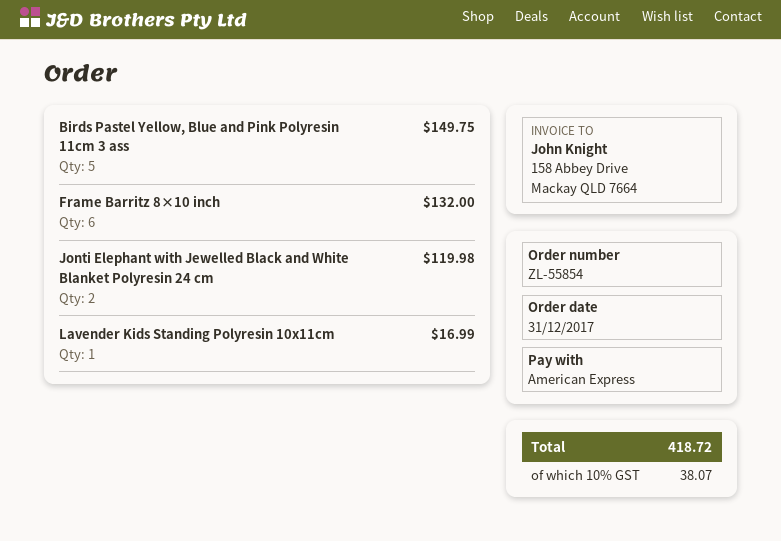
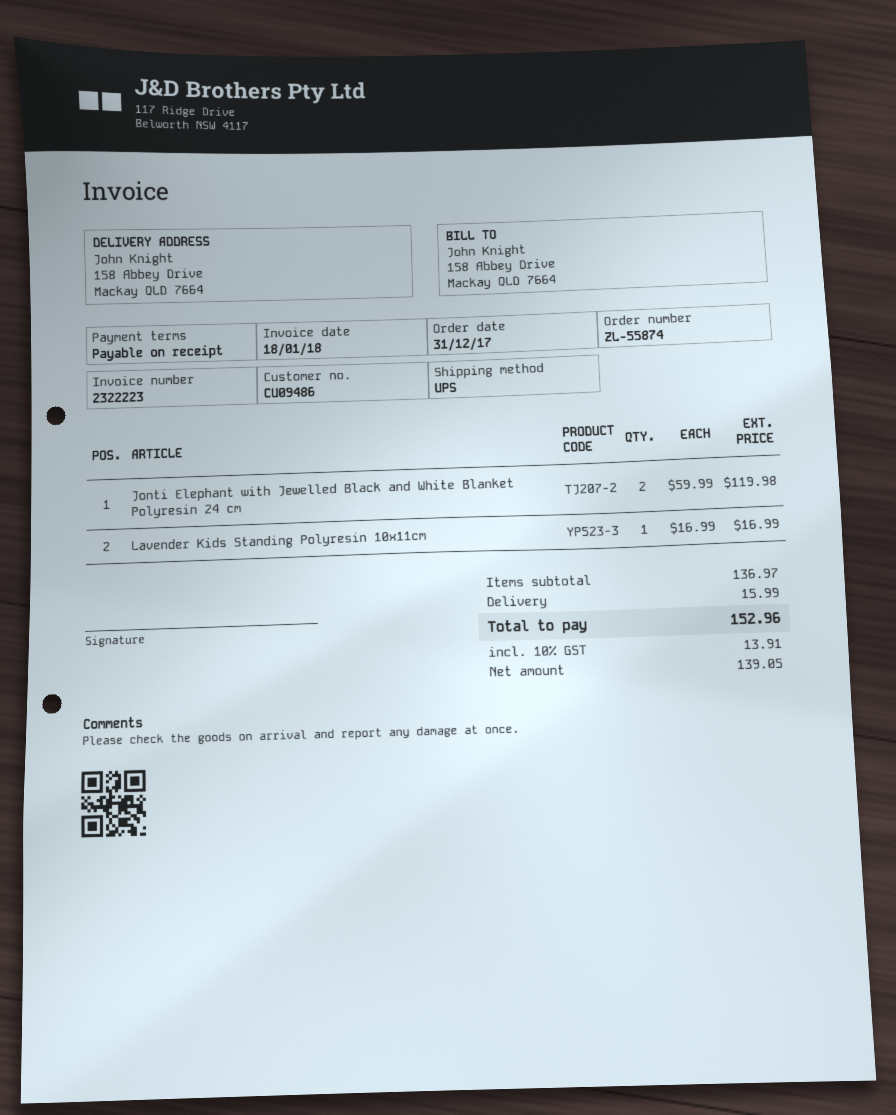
order number: ZL-55854 -> ZL-55874
Birds Pastel Yellow, Blue and Pink Polyresin 11cm 3 ass: 5 for 149.75 -> none
Frame Barritz 8×10 inch: 6 for 132.00 -> none
shipping: none -> 15.99
tax: 10% = 38.07 -> 10% = 13.91
total: 418.72 -> 152.96

